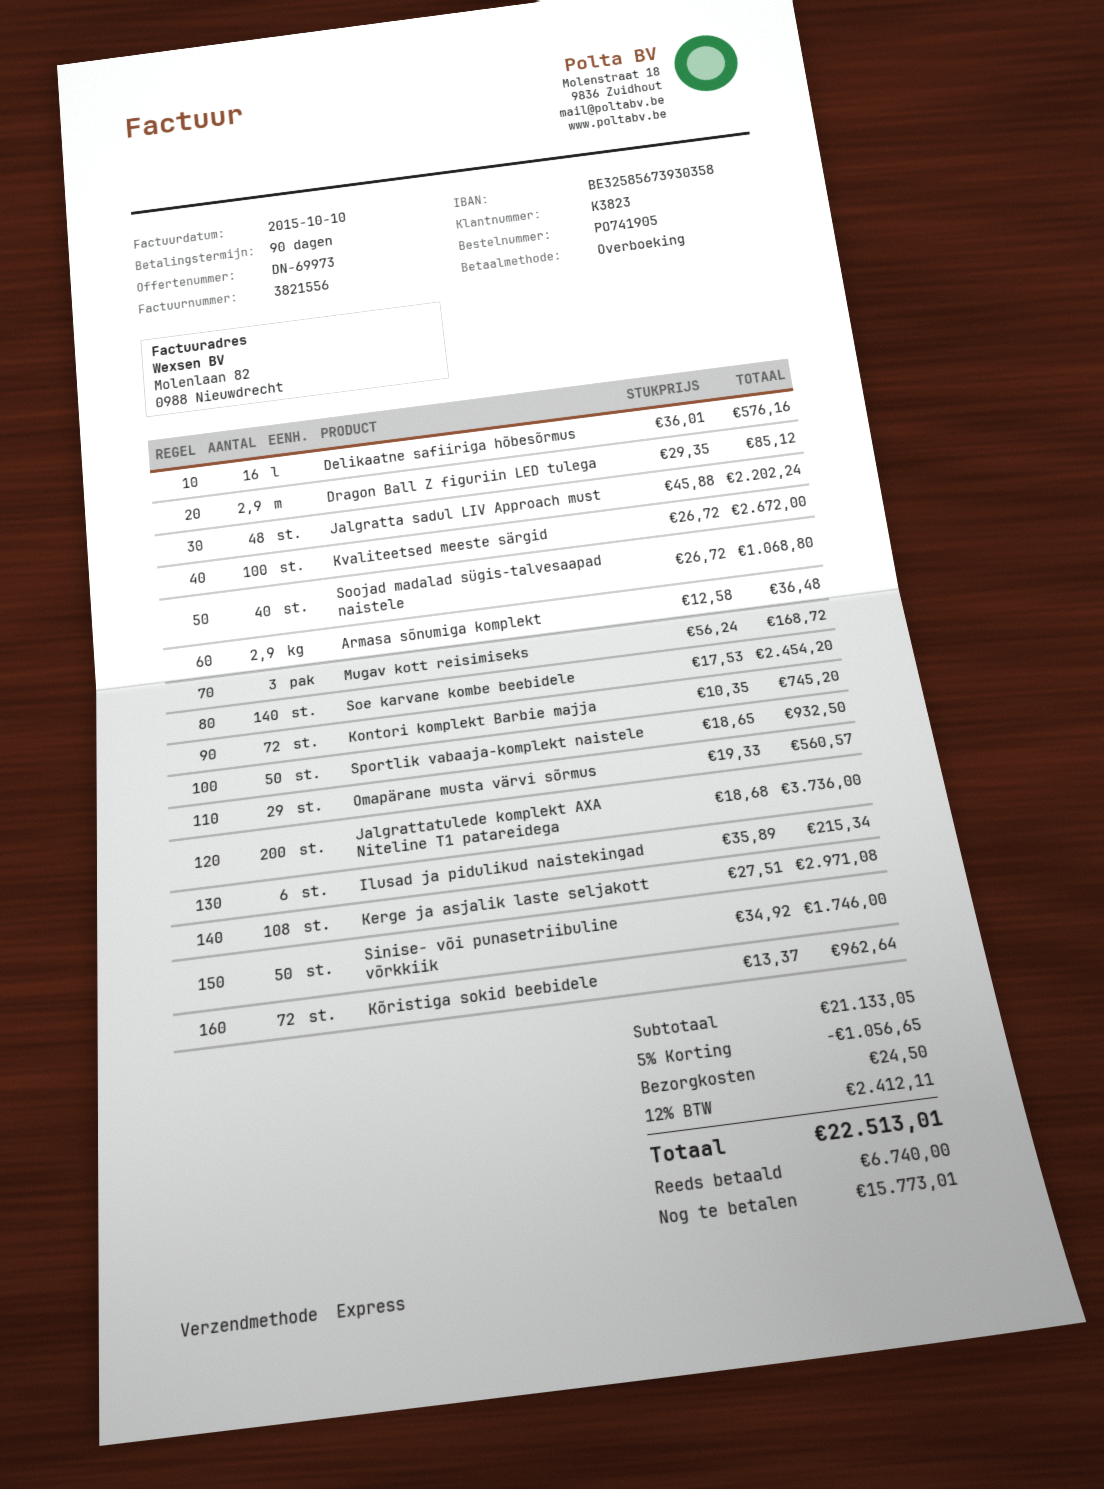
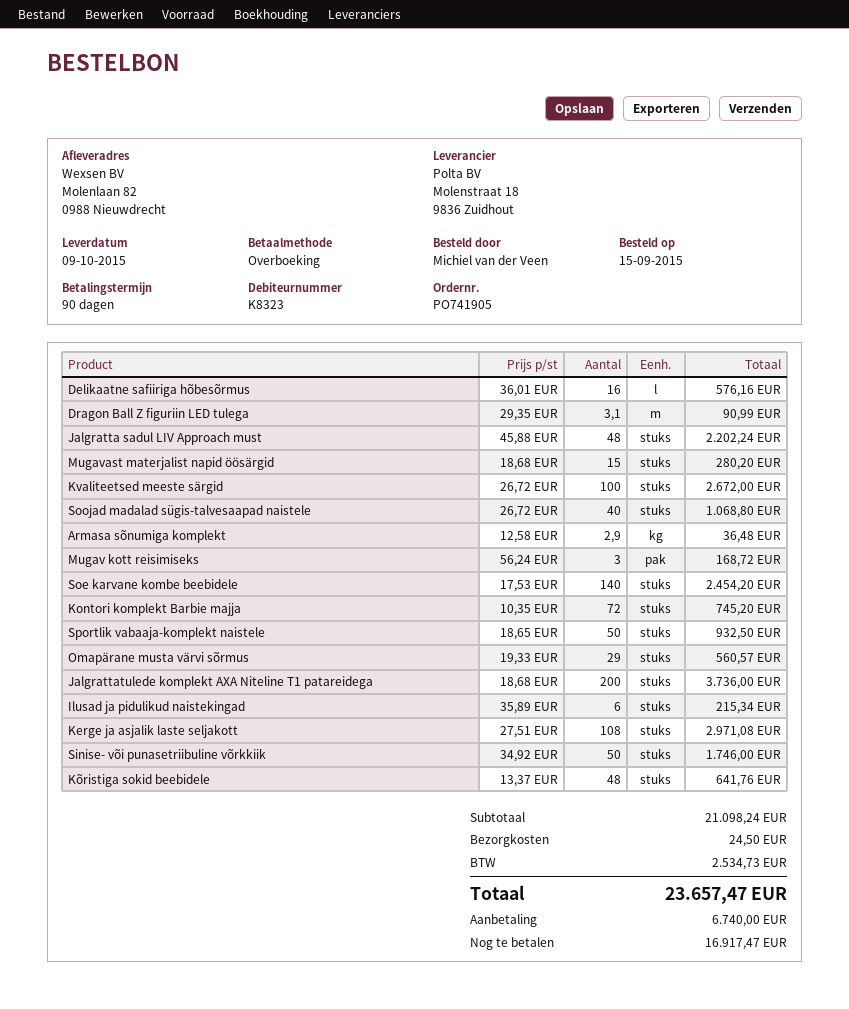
customer number: K3823 -> K8323
Dragon Ball Z figuriin LED tulega: 2.9 x 29.35 = 85.12 -> 3.1 x 29.35 = 90.99
Kõristiga sokid beebidele: 72 x 13.37 = 962.64 -> 48 x 13.37 = 641.76
Mugavast materjalist napid öösärgid: none -> 15 x 18.68 = 280.20
subtotal: 21133.05 -> 21098.24
discount: 5% = 1056.65 -> none
tax: 2412.11 -> 2534.73
total: 22513.01 -> 23657.47
balance: 15773.01 -> 16917.47

